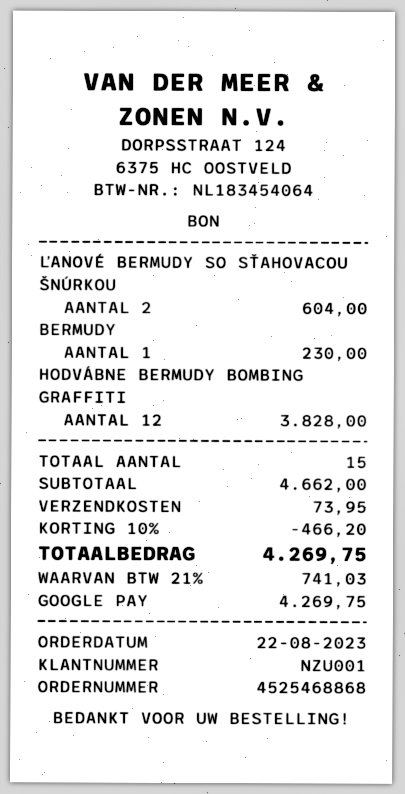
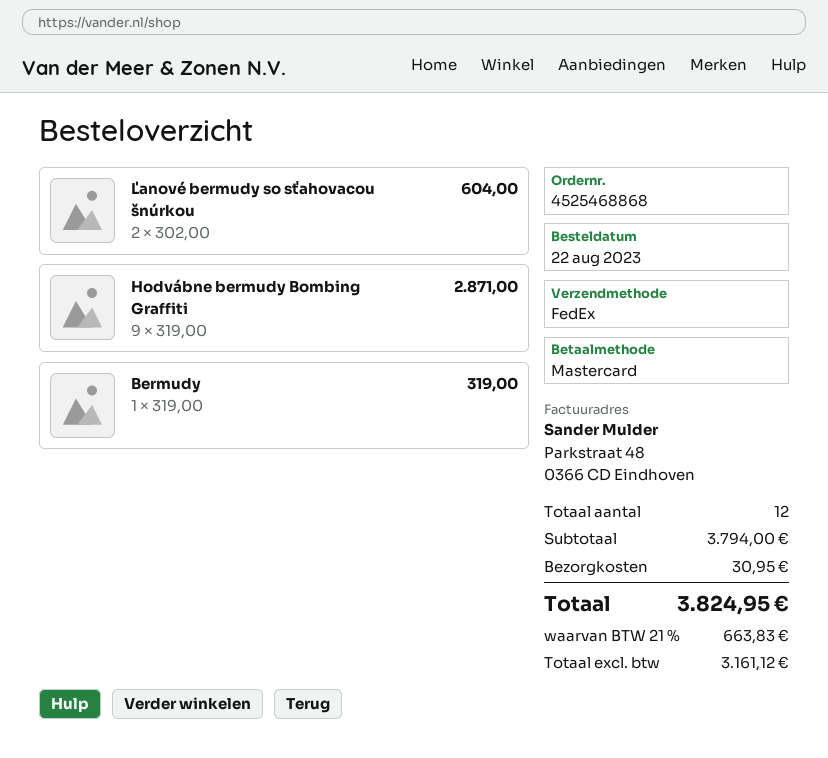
payment method: Google Pay -> Mastercard
BERMUDY: 1 for 230.00 -> 1 for 319.00
HODVÁBNE BERMUDY BOMBING GRAFFITI: 12 for 3828.00 -> 9 for 2871.00
total quantity: 15 -> 12
subtotal: 4662.00 -> 3794.00
discount: 10% = 466.20 -> none
shipping: 73.95 -> 30.95
tax: 21% = 741.03 -> 21% = 663.83
total: 4269.75 -> 3824.95

